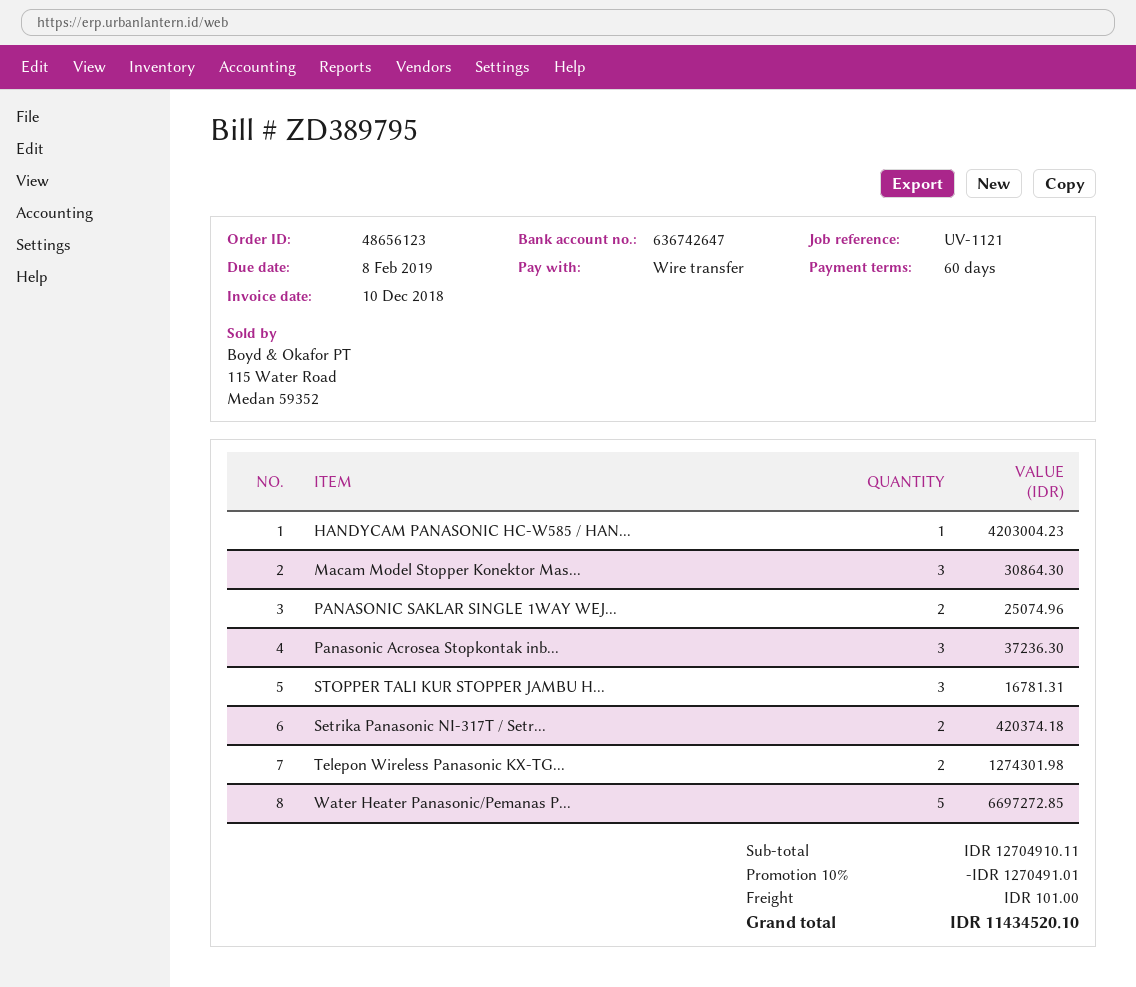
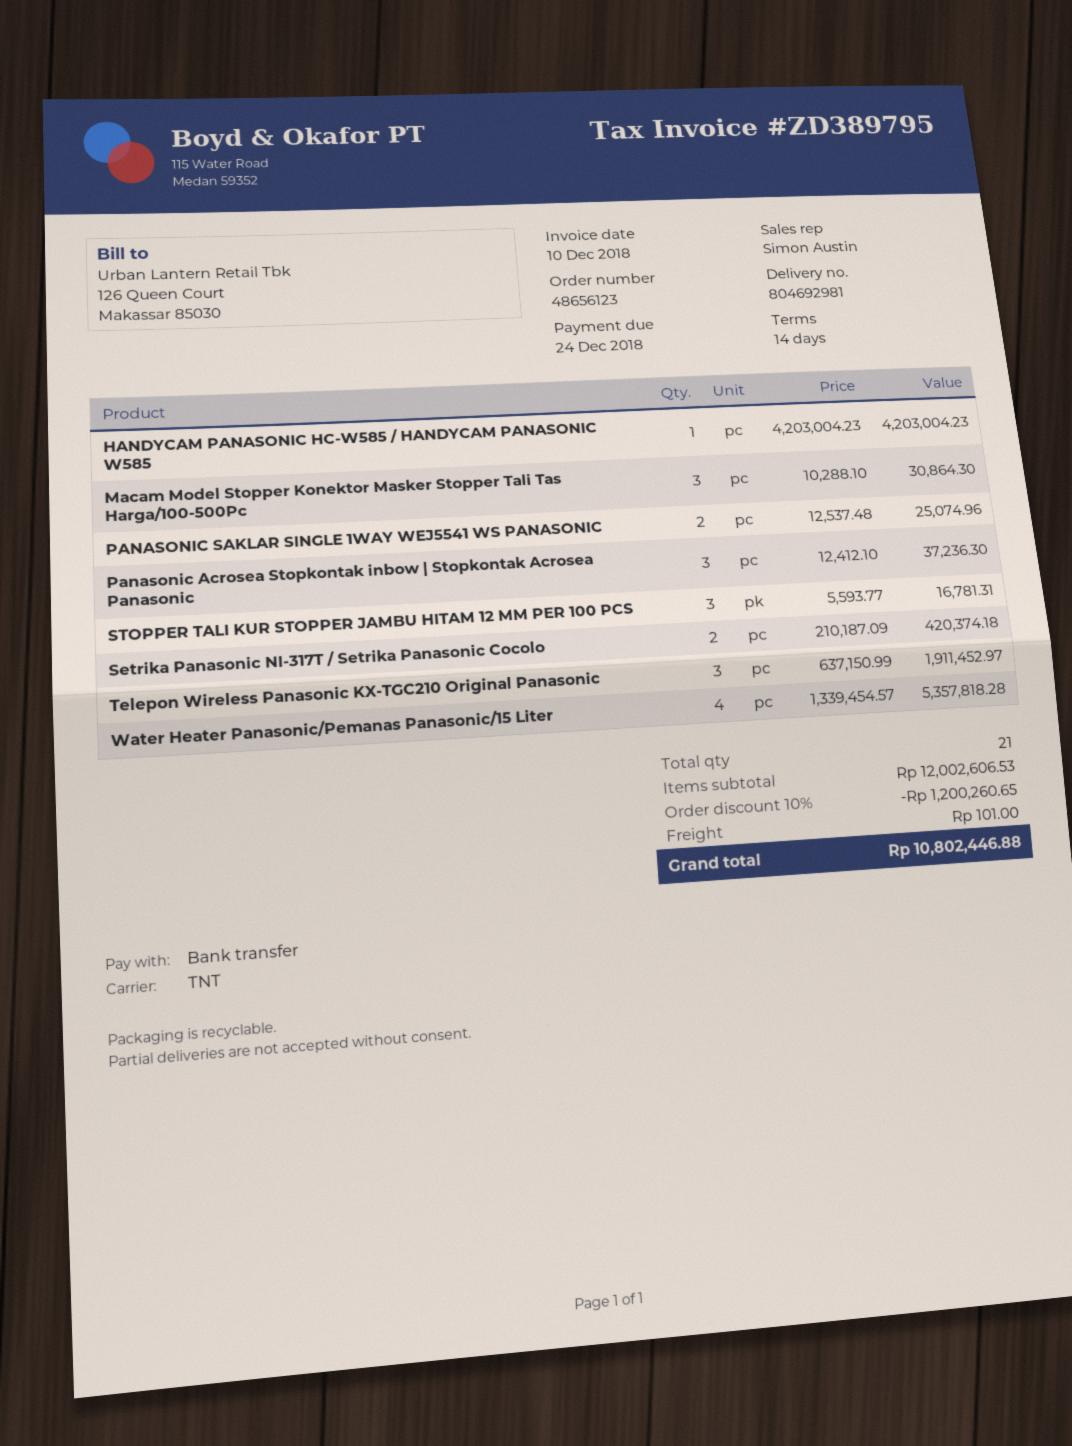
payment terms: 60 days -> 14 days
due date: 2019-02-08 -> 2018-12-24
Telepon Wireless Panasonic KX-TG...: 2 for 1274301.98 -> 3 for 1911452.97
Water Heater Panasonic/Pemanas P...: 5 for 6697272.85 -> 4 for 5357818.28
subtotal: 12704910.11 -> 12002606.53
discount: 10% = 1270491.01 -> 10% = 1200260.65
total: 11434520.10 -> 10802446.88

